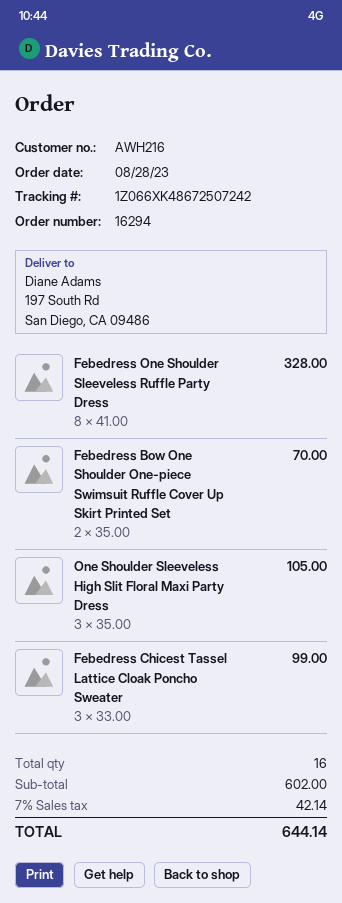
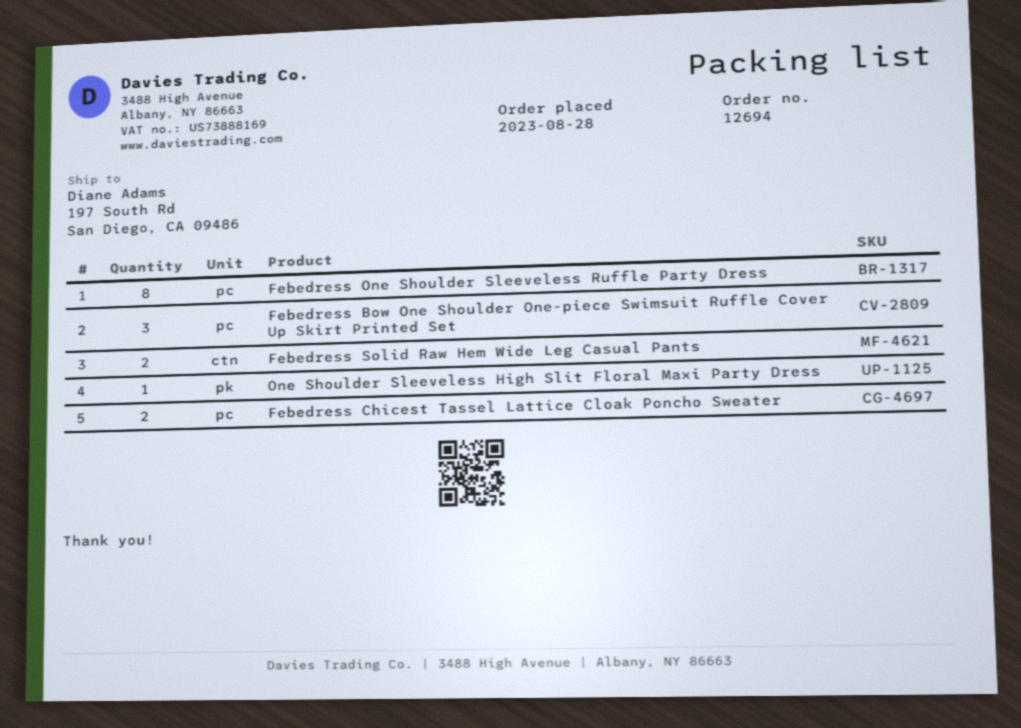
order number: 16294 -> 12694
Febedress Bow One Shoulder One-piece Swimsuit Ruffle Cover Up Skirt Printed Set: 2 -> 3
One Shoulder Sleeveless High Slit Floral Maxi Party Dress: 3 -> 1
Febedress Chicest Tassel Lattice Cloak Poncho Sweater: 3 -> 2
Febedress Solid Raw Hem Wide Leg Casual Pants: none -> 2

